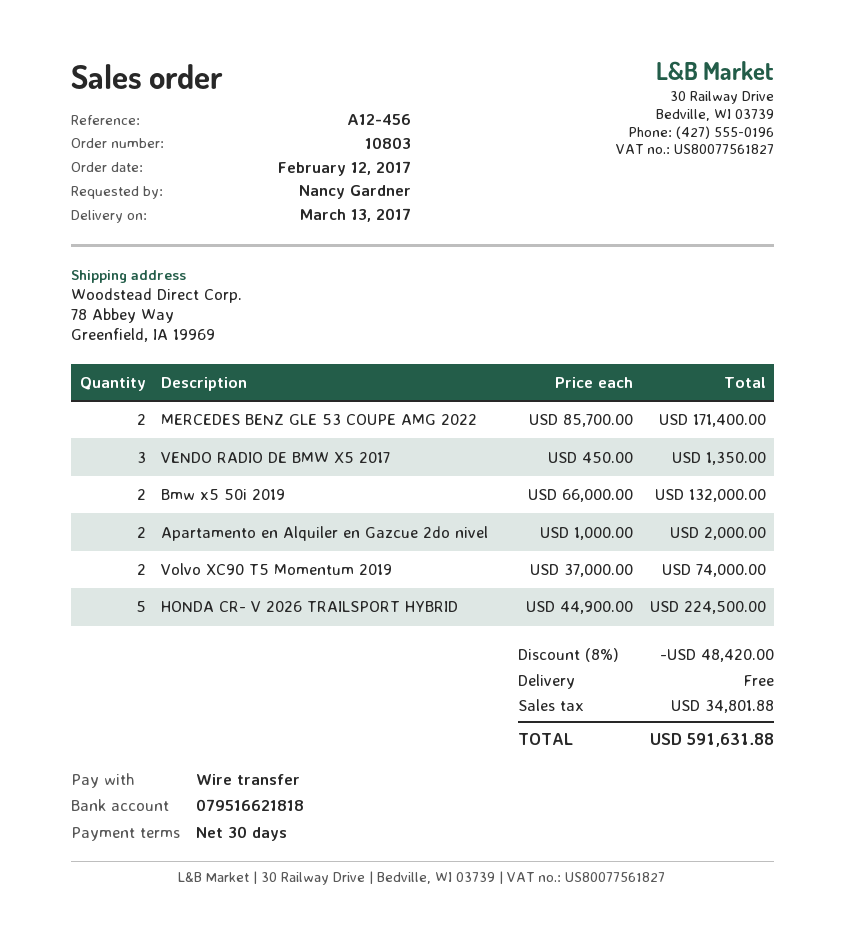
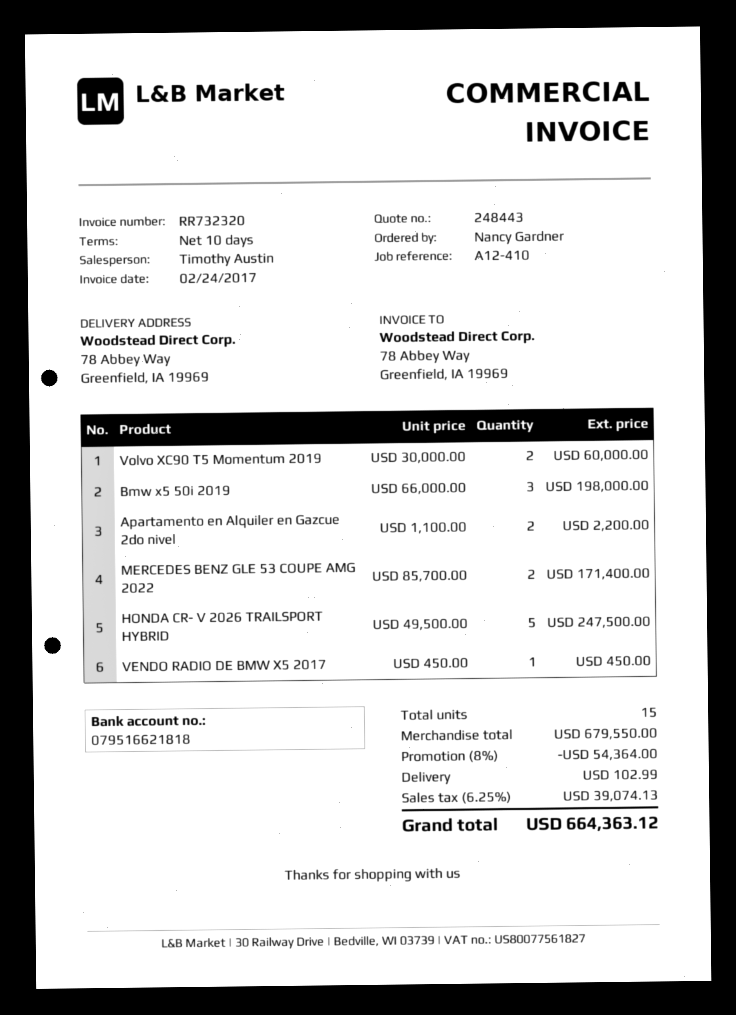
payment terms: 30 days -> 10 days
reference: A12-456 -> A12-410
VENDO RADIO DE BMW X5 2017: 3 x 450.00 = 1350.00 -> 1 x 450.00 = 450.00
Bmw x5 50i 2019: 2 x 66000.00 = 132000.00 -> 3 x 66000.00 = 198000.00
Apartamento en Alquiler en Gazcue 2do nivel: 2 x 1000.00 = 2000.00 -> 2 x 1100.00 = 2200.00
Volvo XC90 T5 Momentum 2019: 2 x 37000.00 = 74000.00 -> 2 x 30000.00 = 60000.00
HONDA CR- V 2026 TRAILSPORT HYBRID: 5 x 44900.00 = 224500.00 -> 5 x 49500.00 = 247500.00
discount: 8% = 48420.00 -> 8% = 54364.00
shipping: 0.00 -> 102.99
tax: 34801.88 -> 39074.13
total: 591631.88 -> 664363.12

